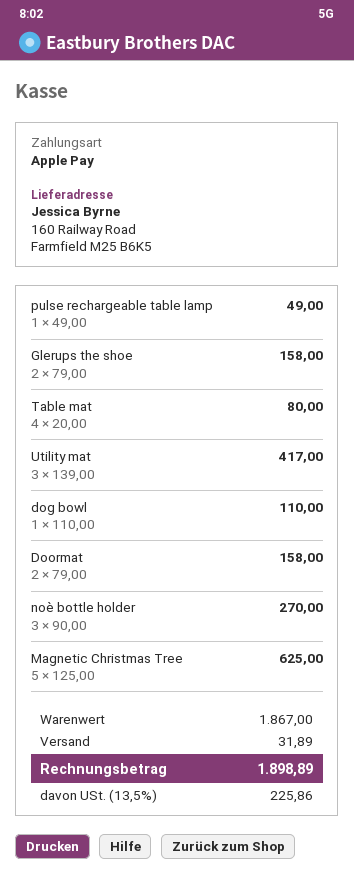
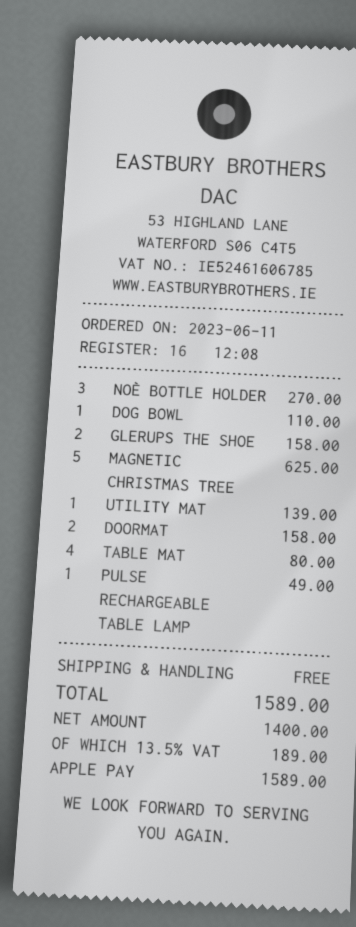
Utility mat: 3 for 417.00 -> 1 for 139.00
shipping: 31.89 -> 0.00
tax: 13.5% = 225.86 -> 13.5% = 189.00
total: 1898.89 -> 1589.00

